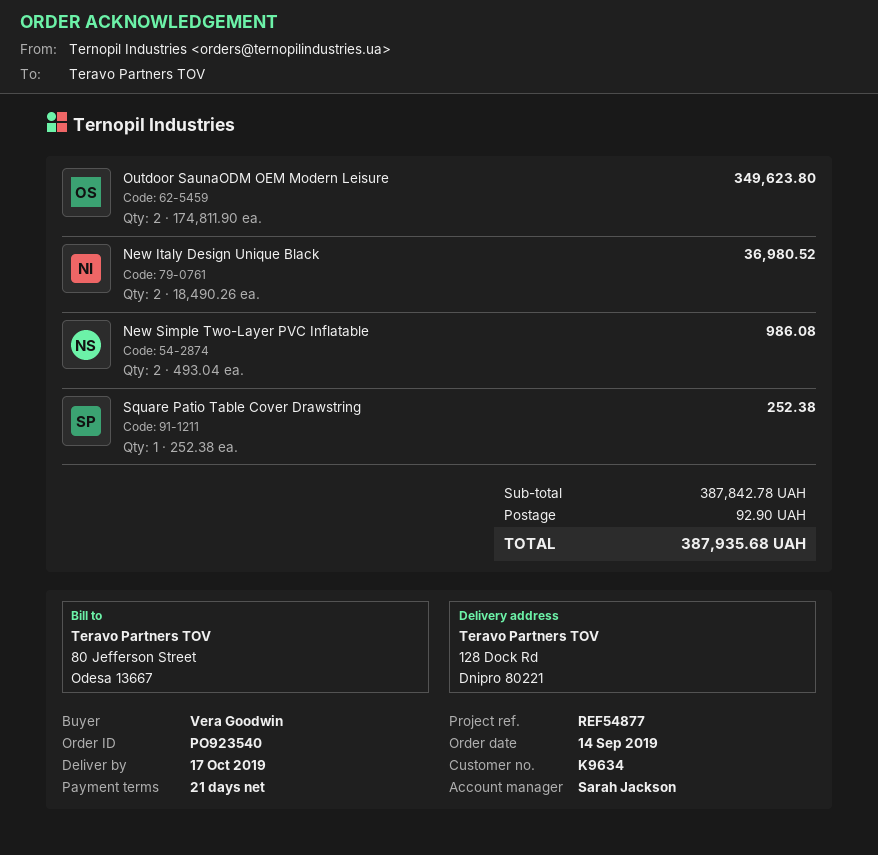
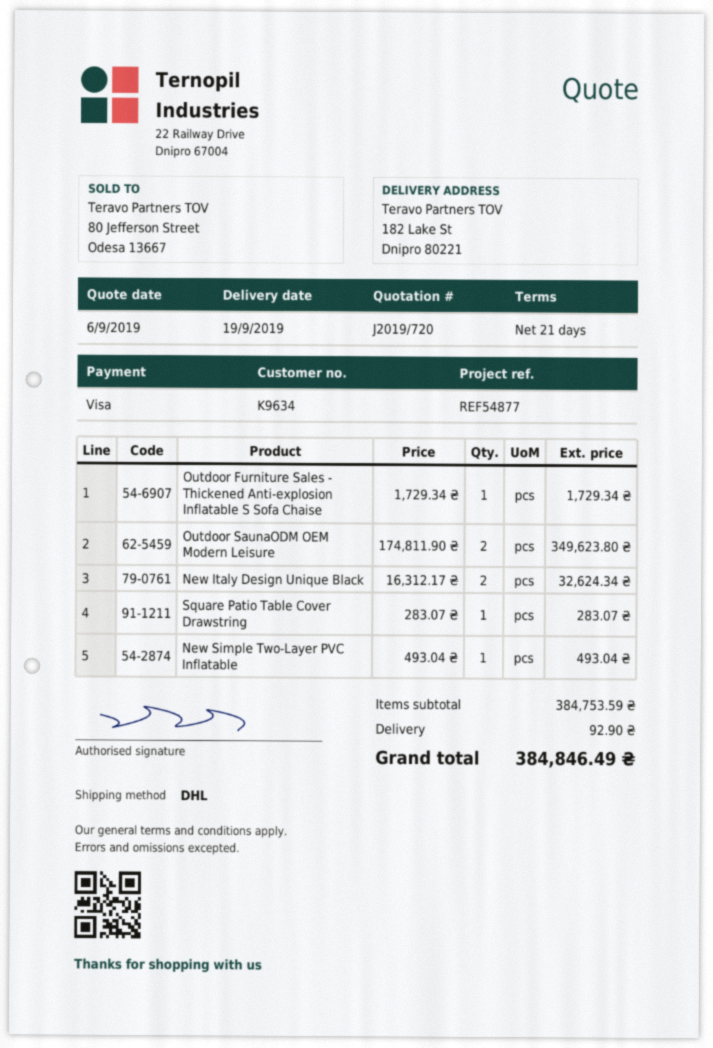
delivery date: 2019-10-17 -> 2019-09-19
ship to: 128 Dock Rd, Dnipro 80221 -> 182 Lake St, Dnipro 80221
New Italy Design Unique Black: 2 x 18490.26 = 36980.52 -> 2 x 16312.17 = 32624.34
New Simple Two-Layer PVC Inflatable: 2 x 493.04 = 986.08 -> 1 x 493.04 = 493.04
Square Patio Table Cover Drawstring: 1 x 252.38 = 252.38 -> 1 x 283.07 = 283.07
Outdoor Furniture Sales - Thickened Anti-explosion Inflatable S Sofa Chaise: none -> 1 x 1729.34 = 1729.34
subtotal: 387842.78 -> 384753.59
total: 387935.68 -> 384846.49

